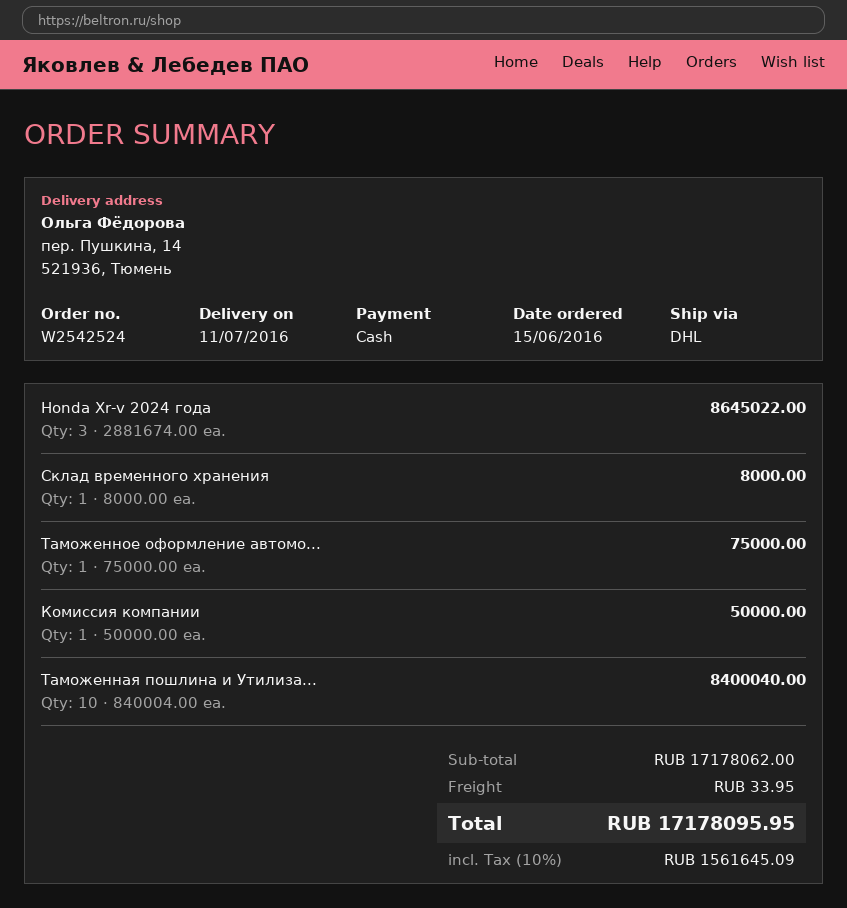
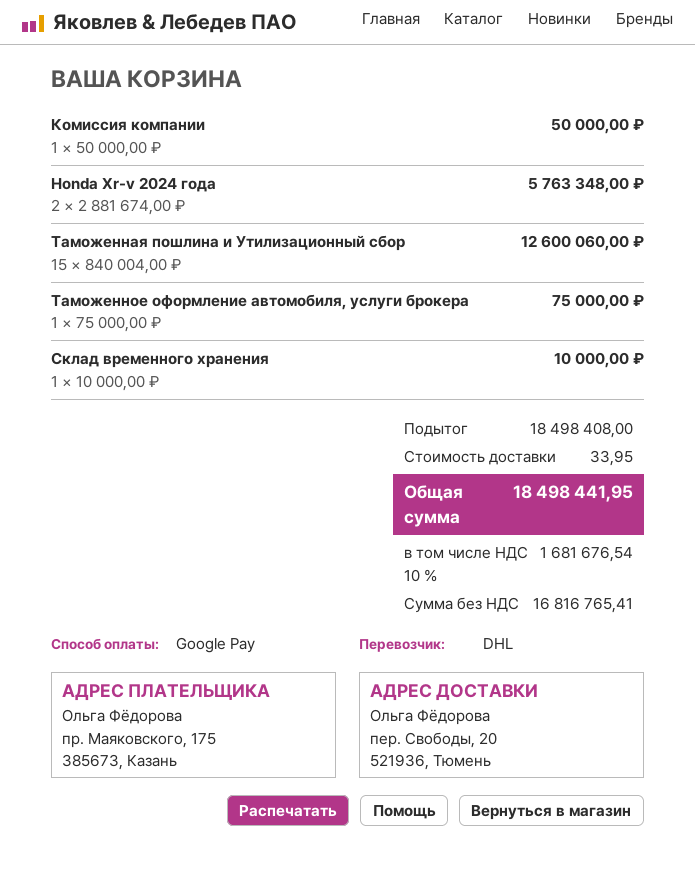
payment method: cash -> Google Pay
ship to: пер. Пушкина, 14, 521936, Тюмень -> пер. Свободы, 20, 521936, Тюмень
Honda Xr-v 2024 года: 3 x 2881674.00 = 8645022.00 -> 2 x 2881674.00 = 5763348.00
Склад временного хранения: 1 x 8000.00 = 8000.00 -> 1 x 10000.00 = 10000.00
Таможенная пошлина и Утилиза...: 10 x 840004.00 = 8400040.00 -> 15 x 840004.00 = 12600060.00
subtotal: 17178062.00 -> 18498408.00
tax: 10% = 1561645.09 -> 10% = 1681676.54
total: 17178095.95 -> 18498441.95

